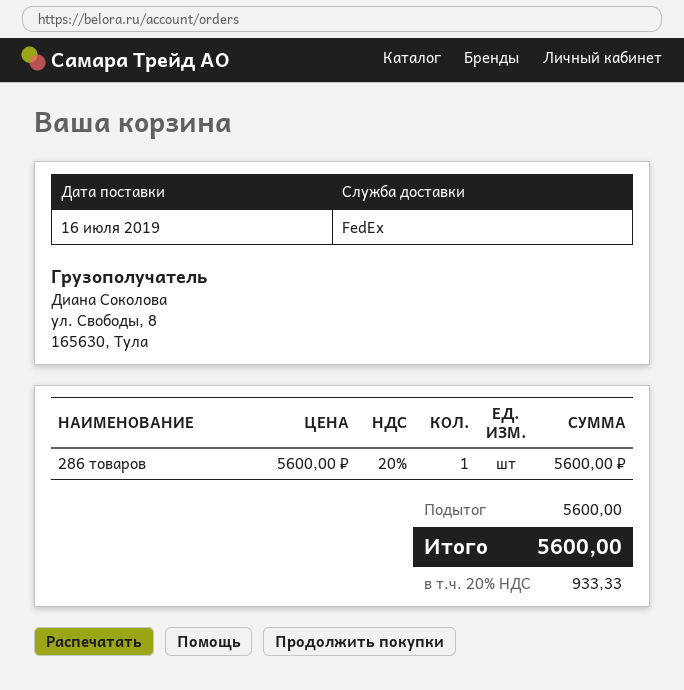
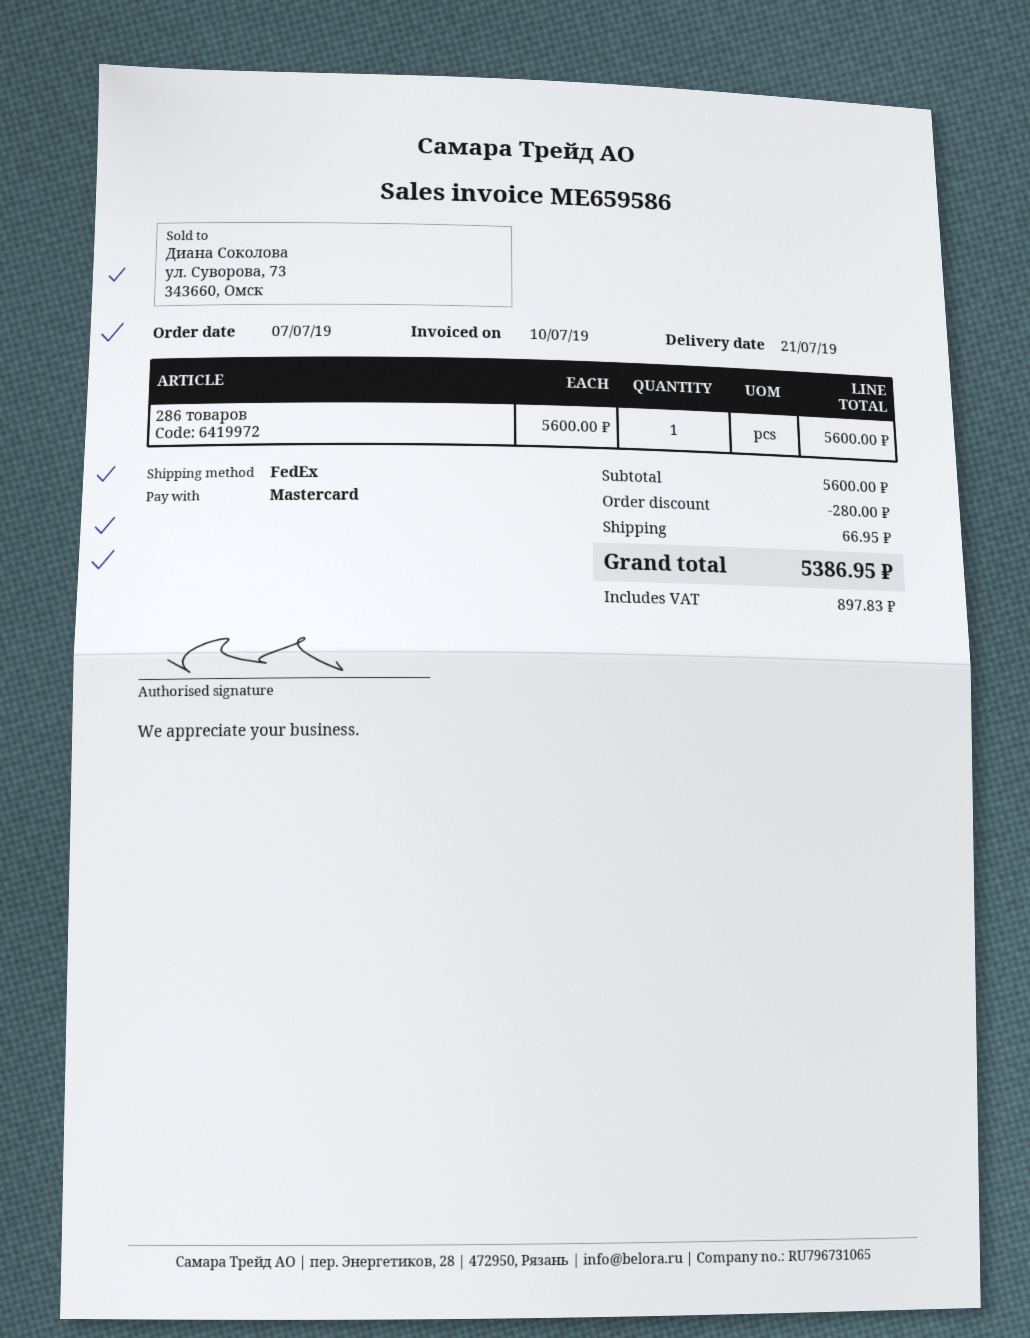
delivery date: 2019-07-16 -> 2019-07-21
discount: none -> 280.00
shipping: none -> 66.95
tax: 933.33 -> 897.83
total: 5600.00 -> 5386.95

